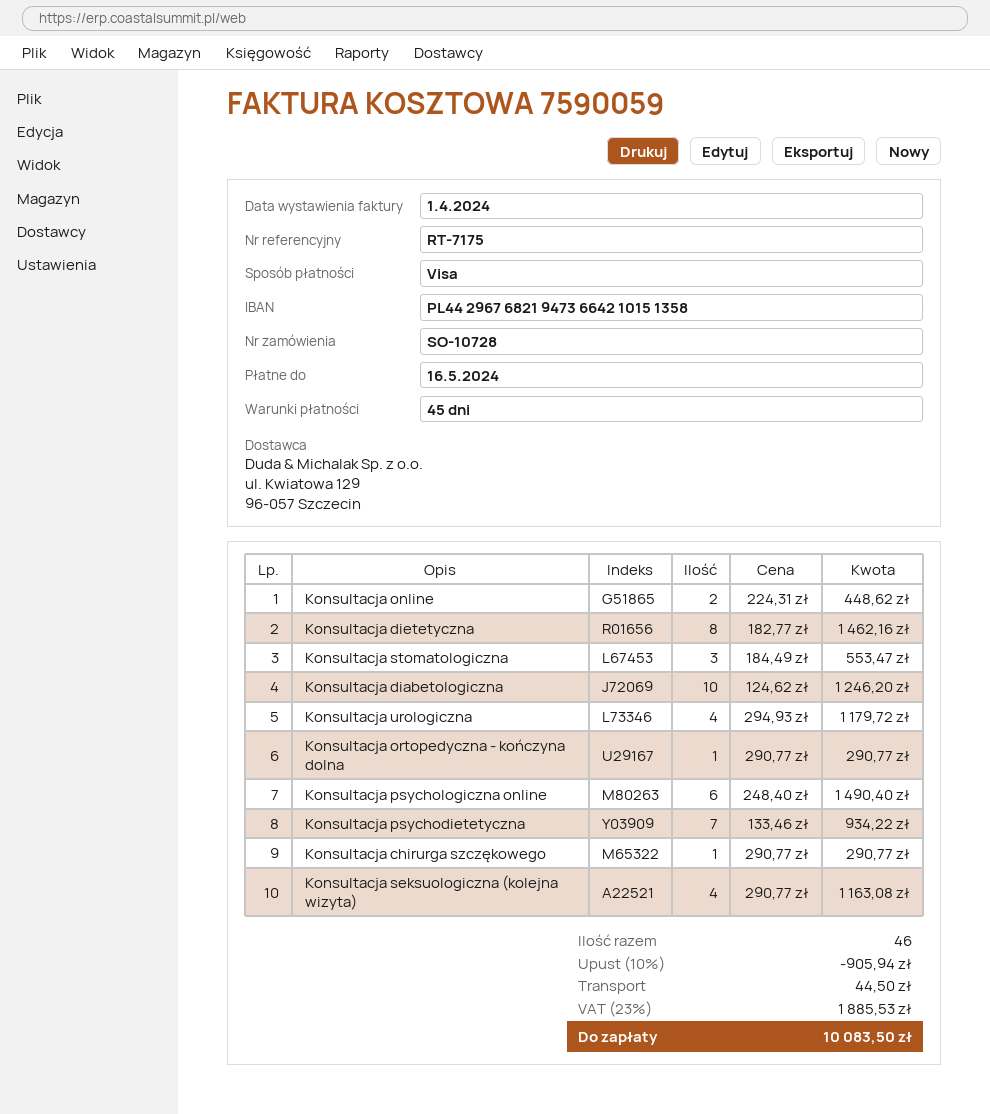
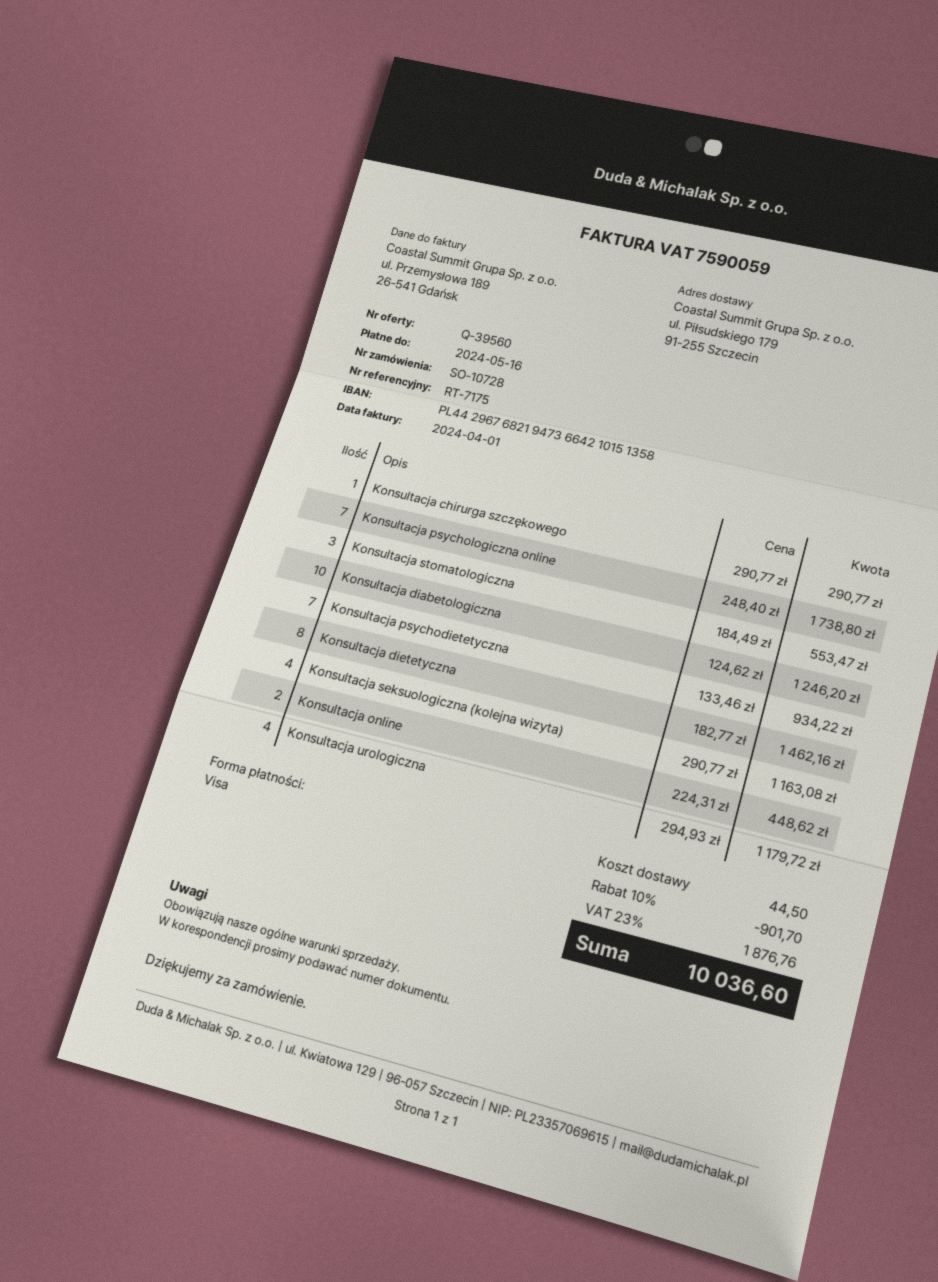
Konsultacja ortopedyczna - kończyna dolna: 1 x 290.77 = 290.77 -> none
Konsultacja psychologiczna online: 6 x 248.40 = 1490.40 -> 7 x 248.40 = 1738.80
discount: 10% = 905.94 -> 10% = 901.70
tax: 23% = 1885.53 -> 23% = 1876.76
total: 10083.50 -> 10036.60

